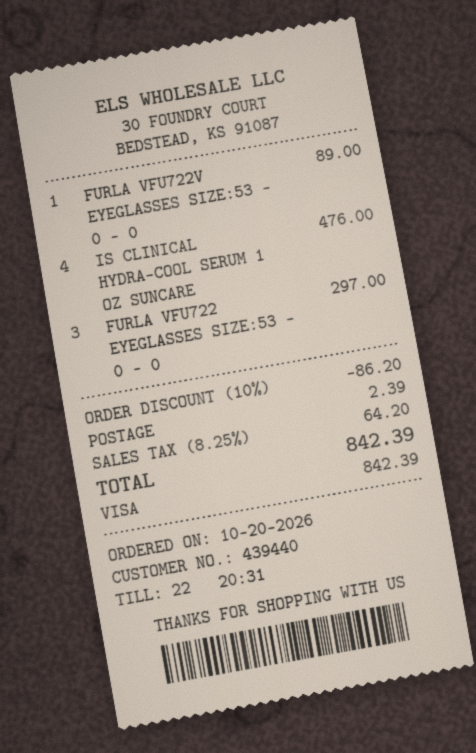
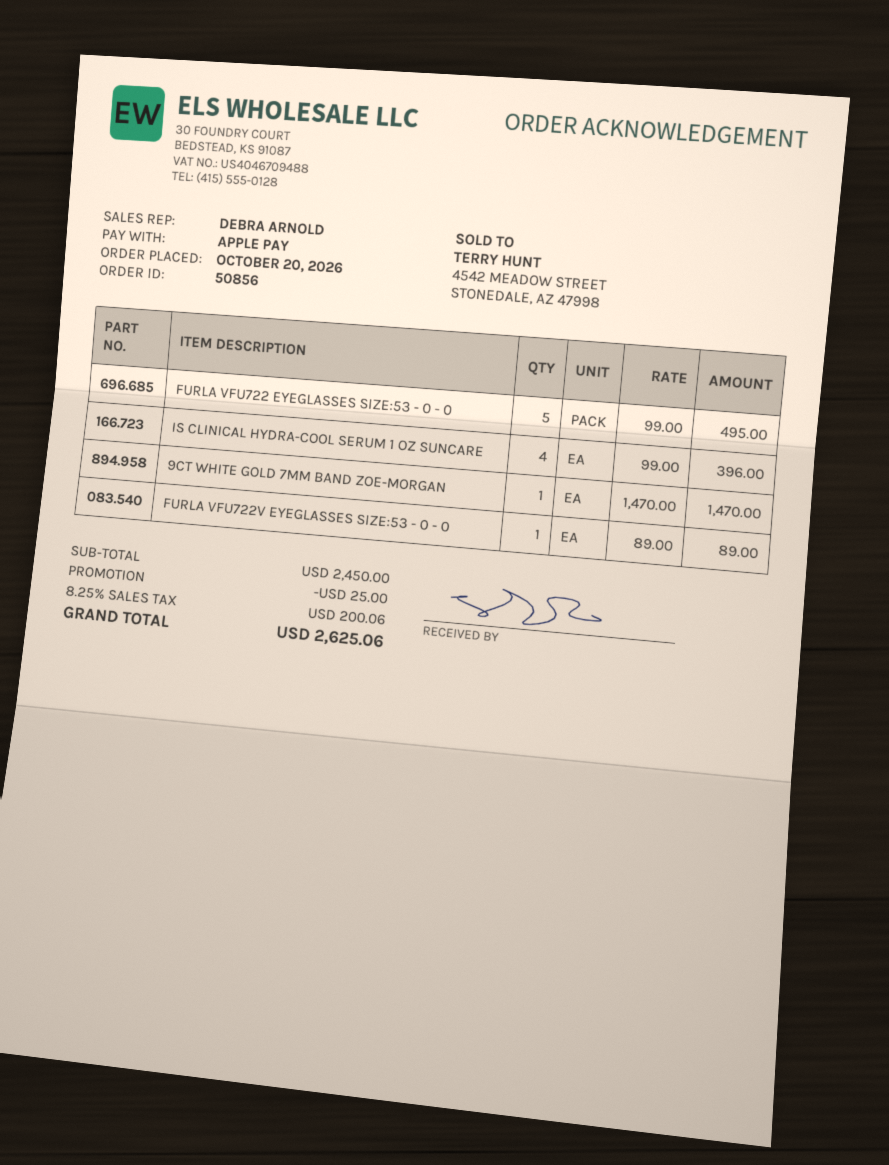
payment method: Visa -> Apple Pay
IS CLINICAL HYDRA-COOL SERUM 1 OZ SUNCARE: 4 for 476.00 -> 4 for 396.00
FURLA VFU722 EYEGLASSES SIZE:53 - 0 - 0: 3 for 297.00 -> 5 for 495.00
9CT WHITE GOLD 7MM BAND ZOE-MORGAN: none -> 1 for 1470.00
discount: 86.20 -> 25.00
shipping: 2.39 -> none
tax: 8.25% = 64.20 -> 8.25% = 200.06
total: 842.39 -> 2625.06

